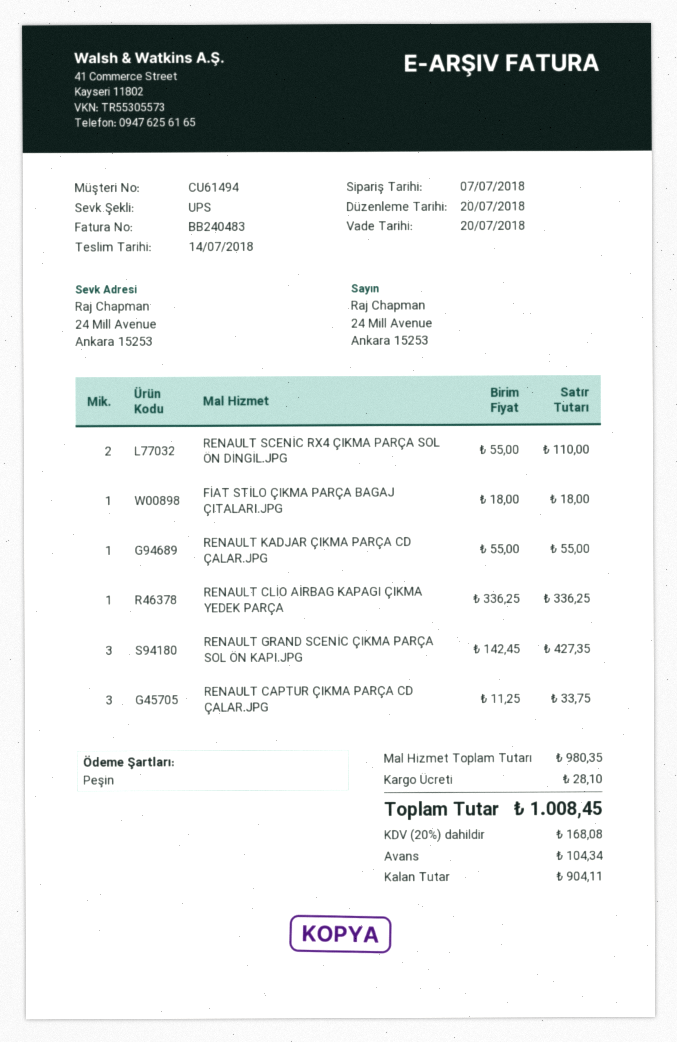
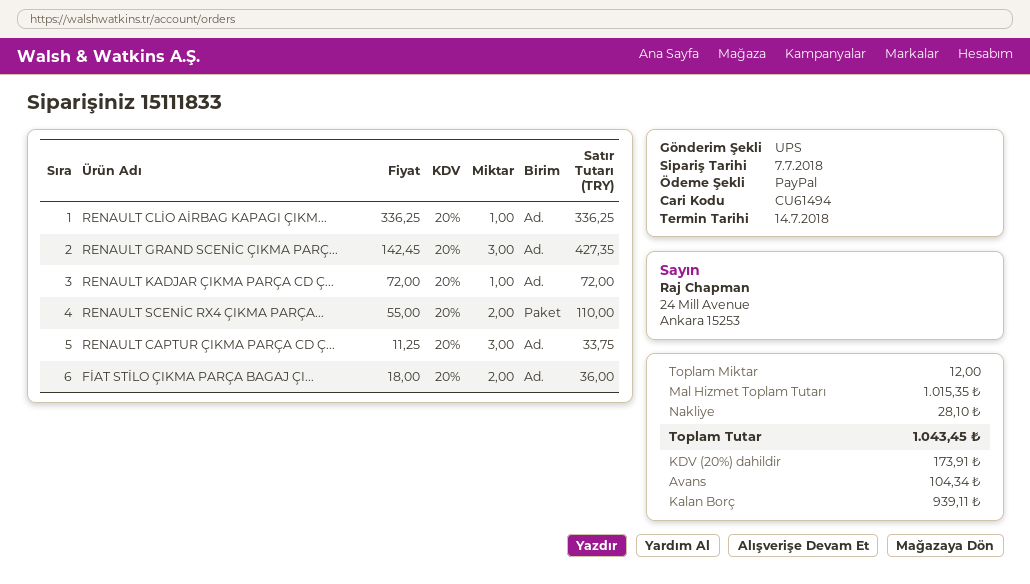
FİAT STİLO ÇIKMA PARÇA BAGAJ ÇITALARI.JPG: 1 x 18.00 = 18.00 -> 2 x 18.00 = 36.00
RENAULT KADJAR ÇIKMA PARÇA CD ÇALAR.JPG: 1 x 55.00 = 55.00 -> 1 x 72.00 = 72.00
subtotal: 980.35 -> 1015.35
tax: 20% = 168.08 -> 20% = 173.91
total: 1008.45 -> 1043.45
balance: 904.11 -> 939.11

